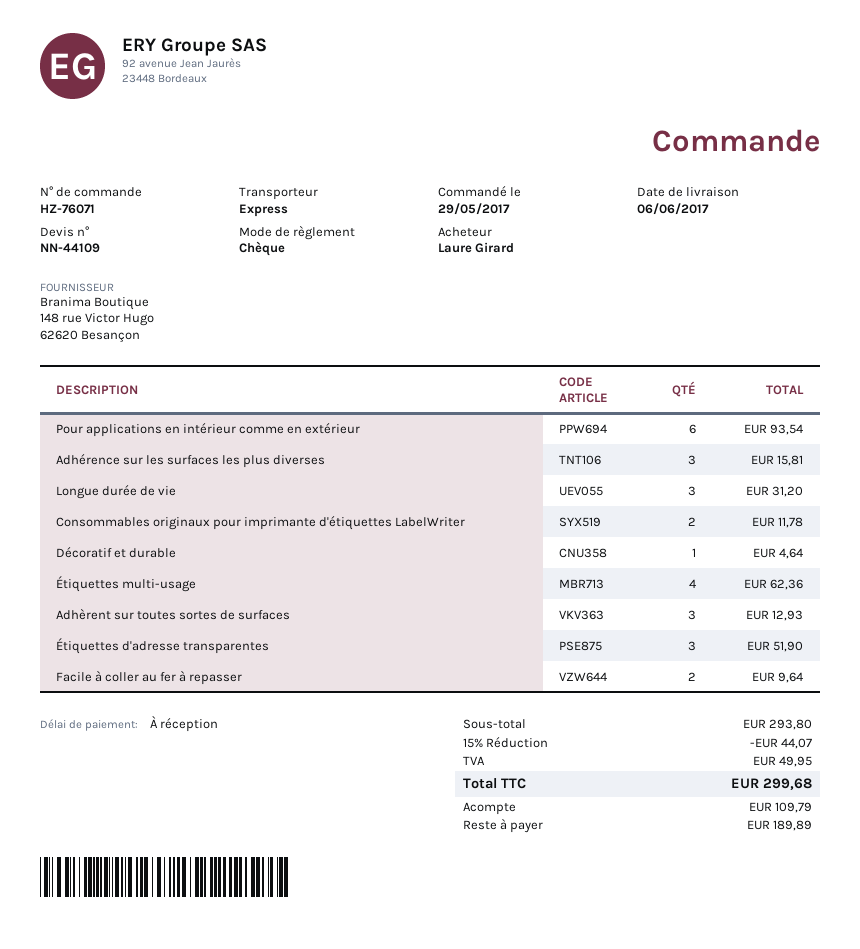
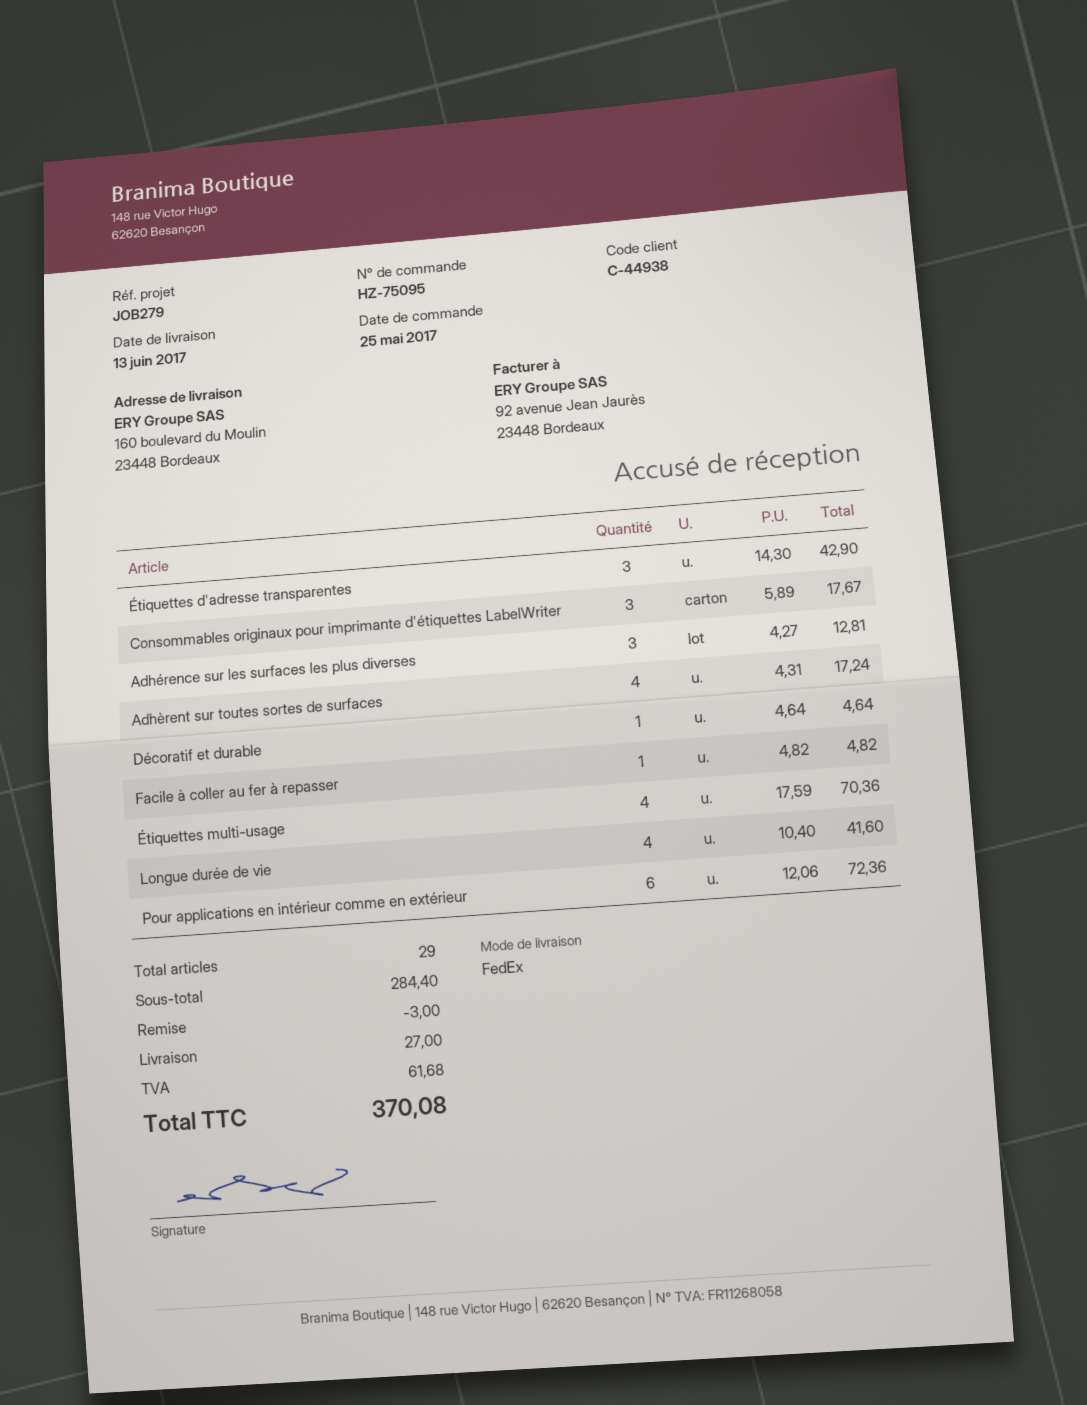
order number: HZ-76071 -> HZ-75095
order date: 2017-05-29 -> 2017-05-25
delivery date: 2017-06-06 -> 2017-06-13
shipping method: express -> FedEx
Pour applications en intérieur comme en extérieur: 6 for 93.54 -> 6 for 72.36
Adhérence sur les surfaces les plus diverses: 3 for 15.81 -> 3 for 12.81
Longue durée de vie: 3 for 31.20 -> 4 for 41.60
Consommables originaux pour imprimante d'étiquettes LabelWriter: 2 for 11.78 -> 3 for 17.67
Étiquettes multi-usage: 4 for 62.36 -> 4 for 70.36
Adhèrent sur toutes sortes de surfaces: 3 for 12.93 -> 4 for 17.24
Étiquettes d'adresse transparentes: 3 for 51.90 -> 3 for 42.90
Facile à coller au fer à repasser: 2 for 9.64 -> 1 for 4.82
subtotal: 293.80 -> 284.40
discount: 44.07 -> 3.00
shipping: none -> 27.00
tax: 49.95 -> 61.68
total: 299.68 -> 370.08

